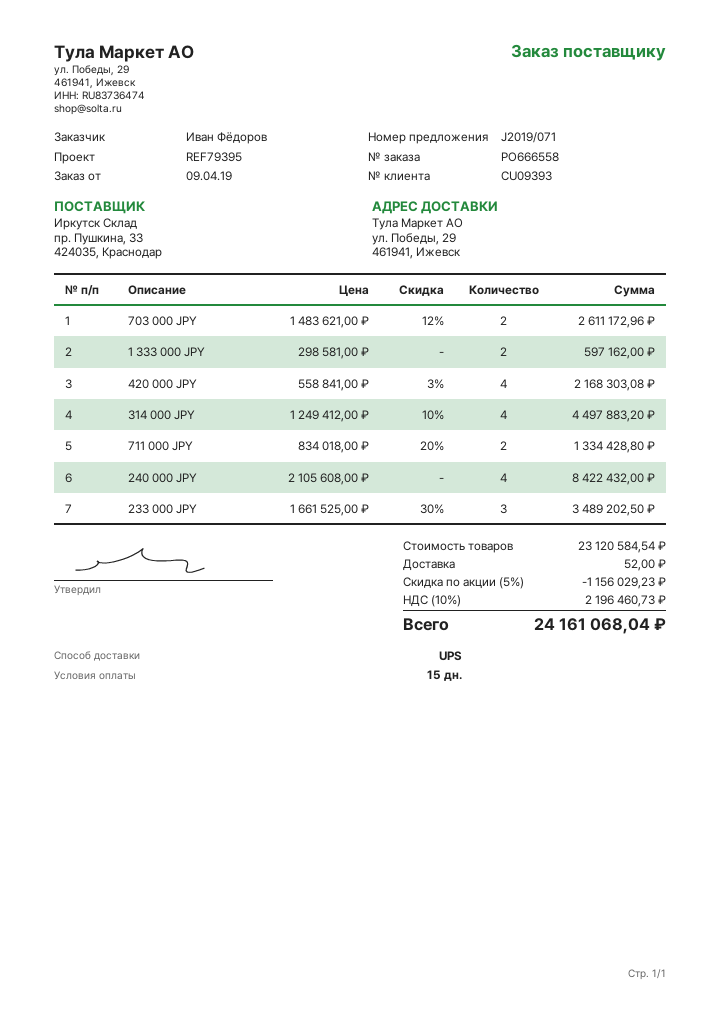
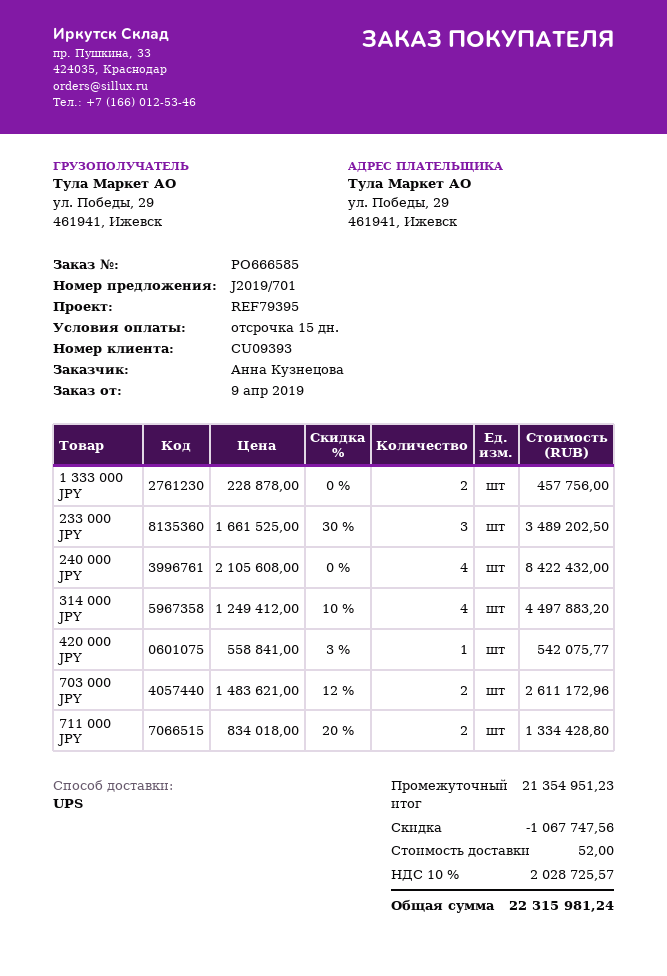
quote number: J2019/071 -> J2019/701
order number: PO666558 -> PO666585
ordered by: Иван Фёдоров -> Анна Кузнецова
1 333 000 JPY: 2 x 298581.00 = 597162.00 -> 2 x 228878.00 = 457756.00
420 000 JPY: 4 x 558841.00 - 3% = 2168303.08 -> 1 x 558841.00 - 3% = 542075.77
subtotal: 23120584.54 -> 21354951.23
discount: 1156029.23 -> 1067747.56
tax: 10% = 2196460.73 -> 10% = 2028725.57
total: 24161068.04 -> 22315981.24

